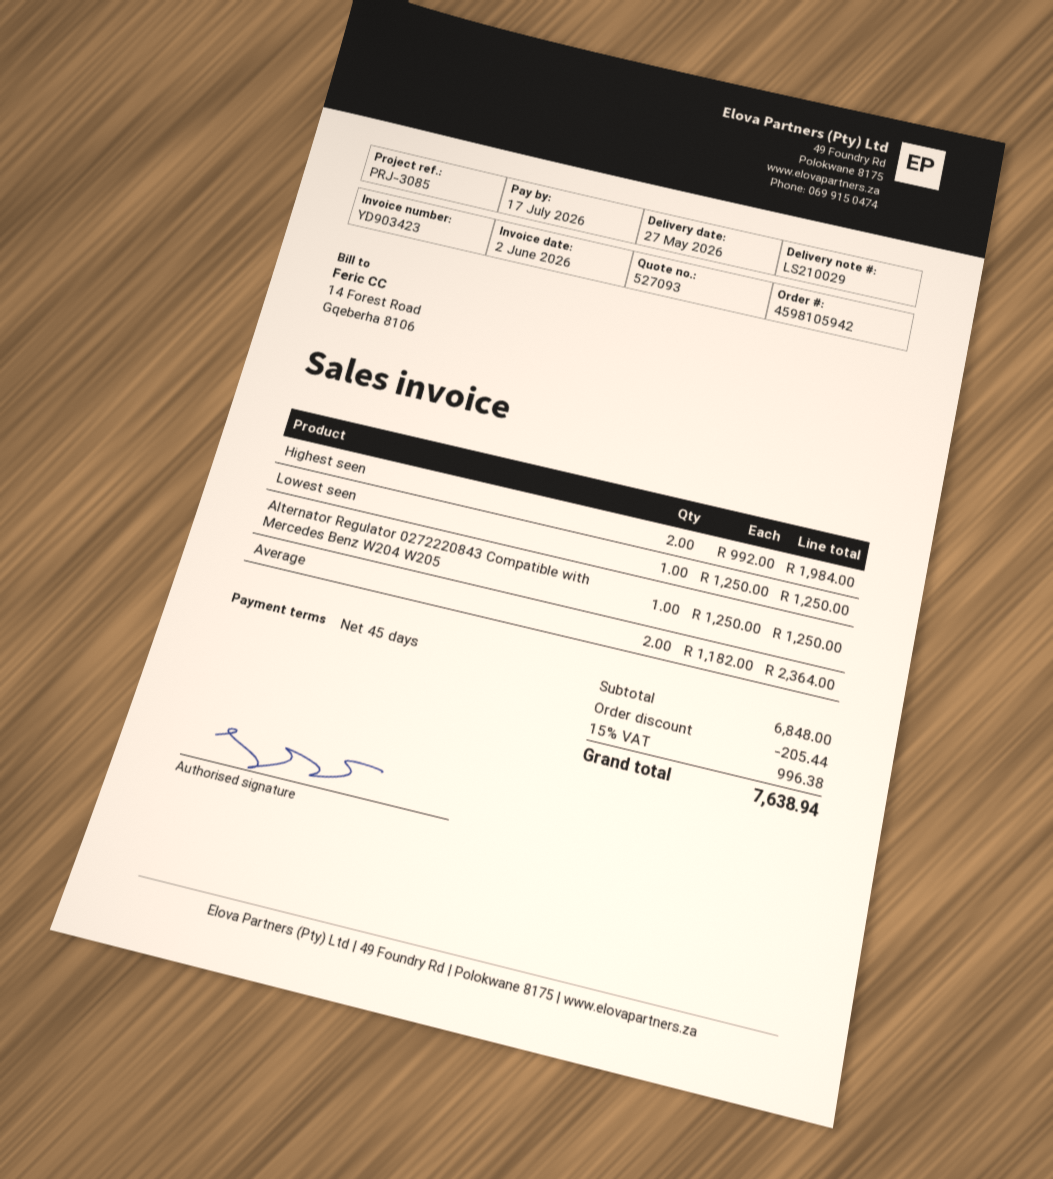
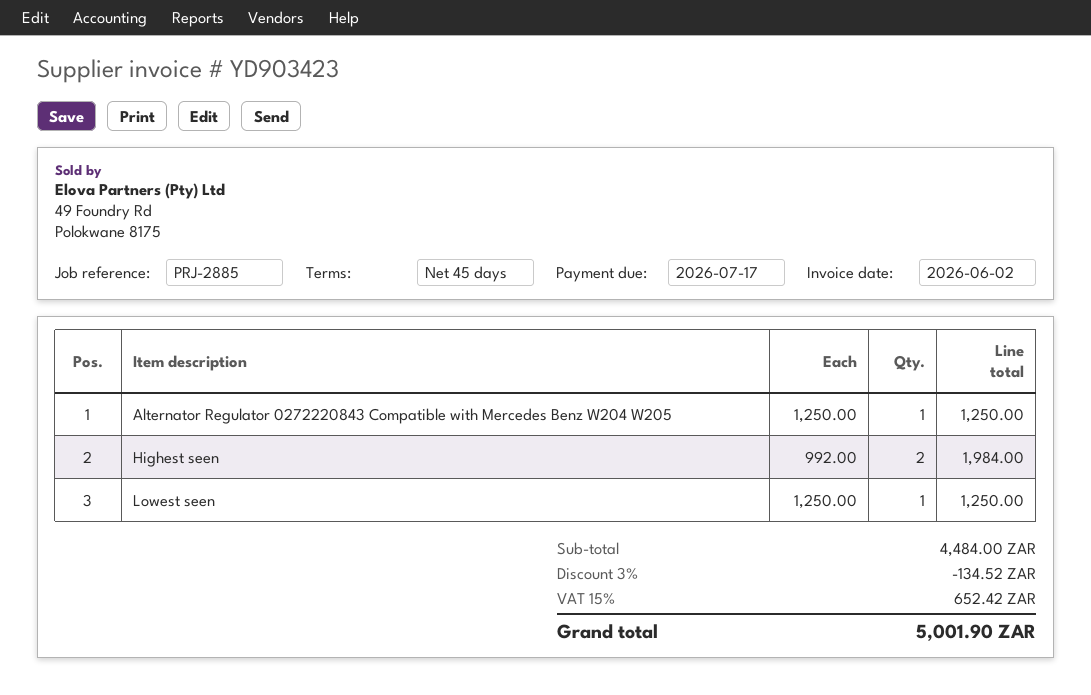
reference: PRJ-3085 -> PRJ-2885
Average: 2 x 1182.00 = 2364.00 -> none
subtotal: 6848.00 -> 4484.00
discount: 205.44 -> 134.52
tax: 15% = 996.38 -> 15% = 652.42
total: 7638.94 -> 5001.90

